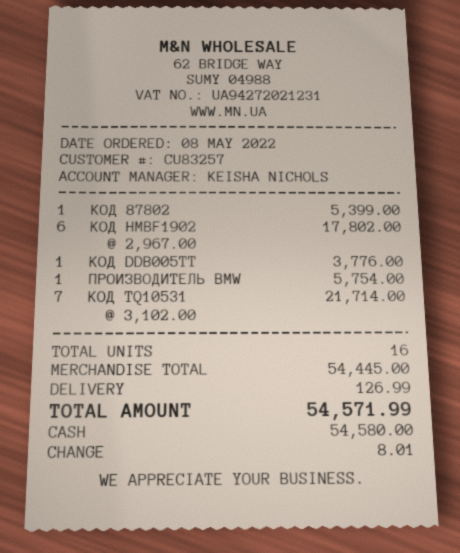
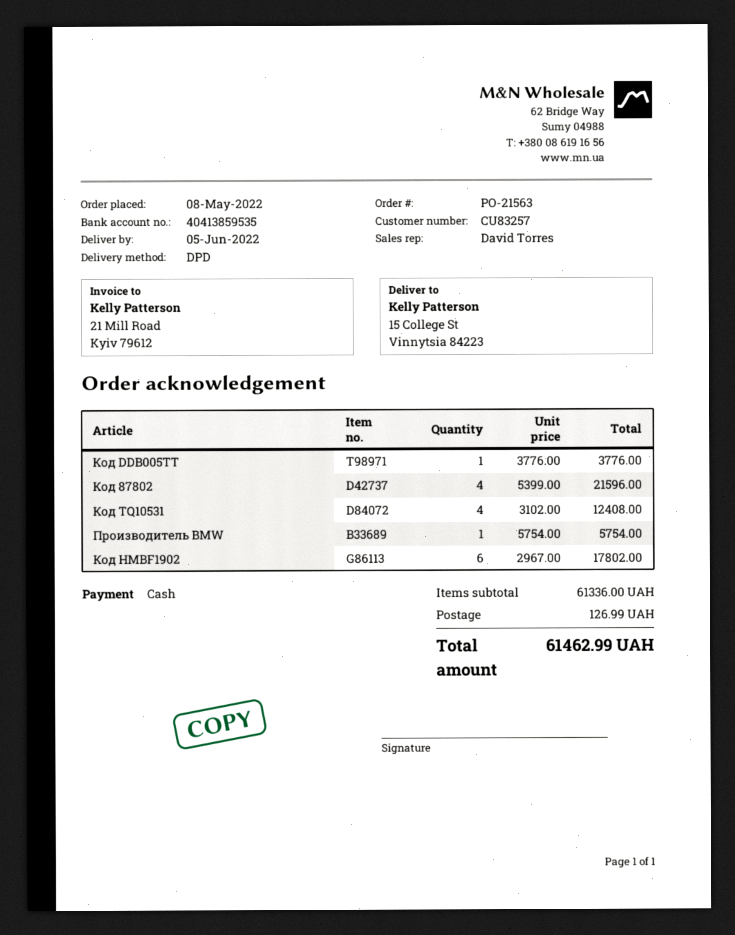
sales rep: KEISHA NICHOLS -> David Torres
КОД 87802: 1 x 5399.00 = 5399.00 -> 4 x 5399.00 = 21596.00
КОД TQ10531: 7 x 3102.00 = 21714.00 -> 4 x 3102.00 = 12408.00
subtotal: 54445.00 -> 61336.00
total: 54571.99 -> 61462.99

